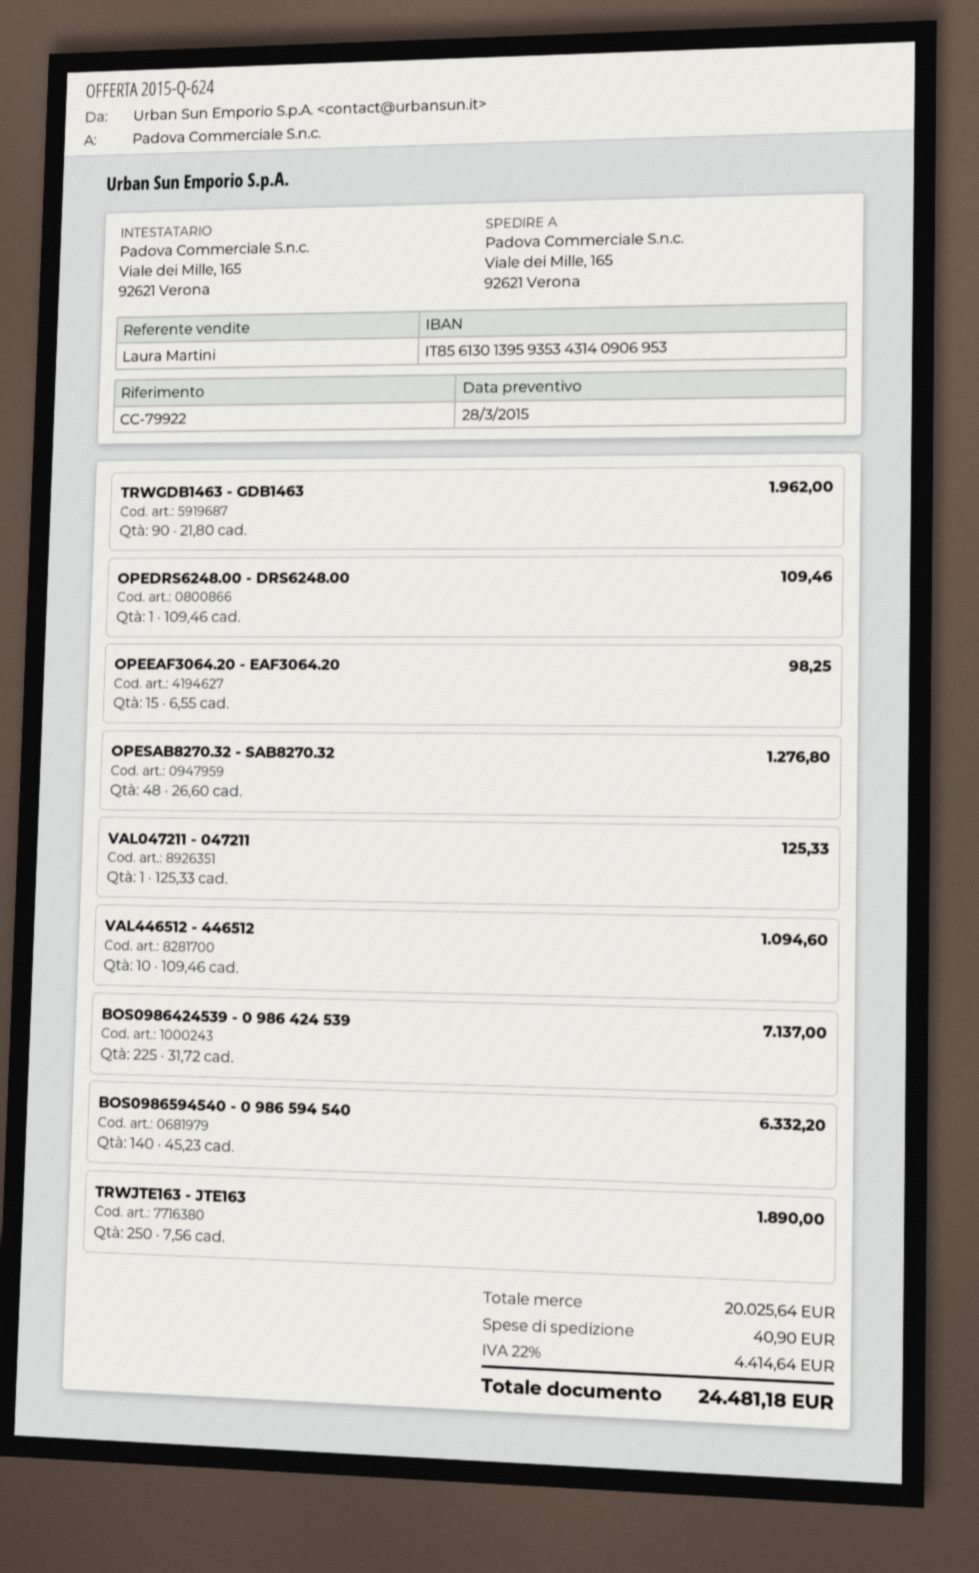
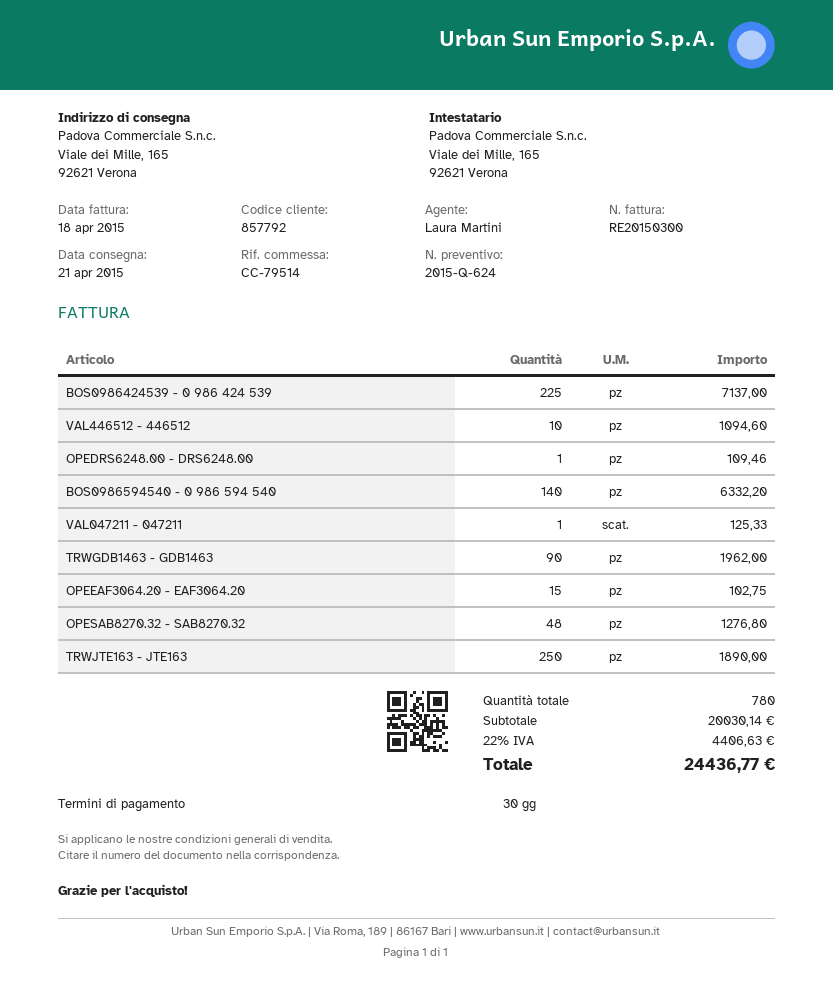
reference: CC-79922 -> CC-79514
OPEEAF3064.20 - EAF3064.20: 15 for 98.25 -> 15 for 102.75
subtotal: 20025.64 -> 20030.14
shipping: 40.90 -> none
tax: 22% = 4414.64 -> 22% = 4406.63
total: 24481.18 -> 24436.77

